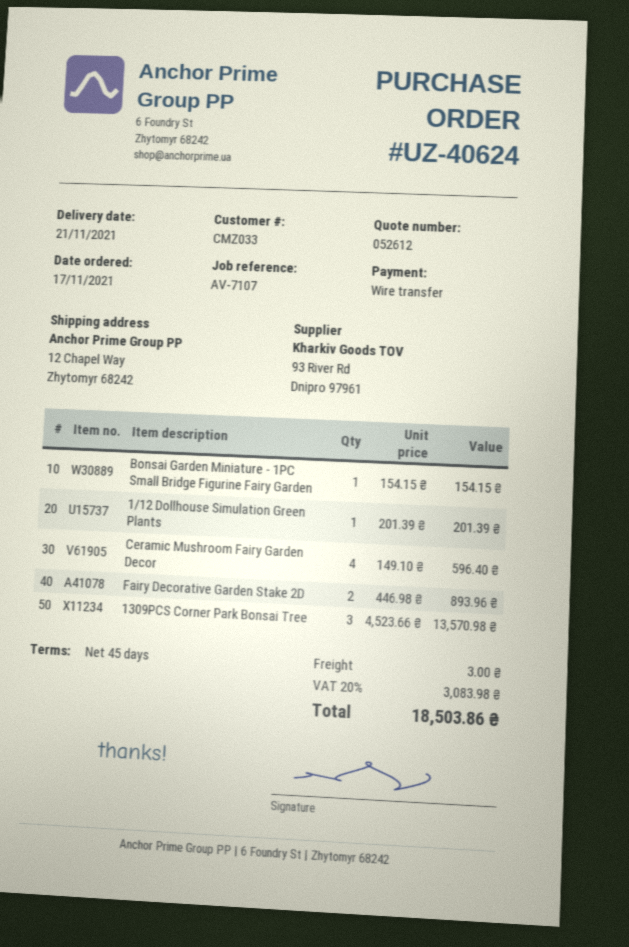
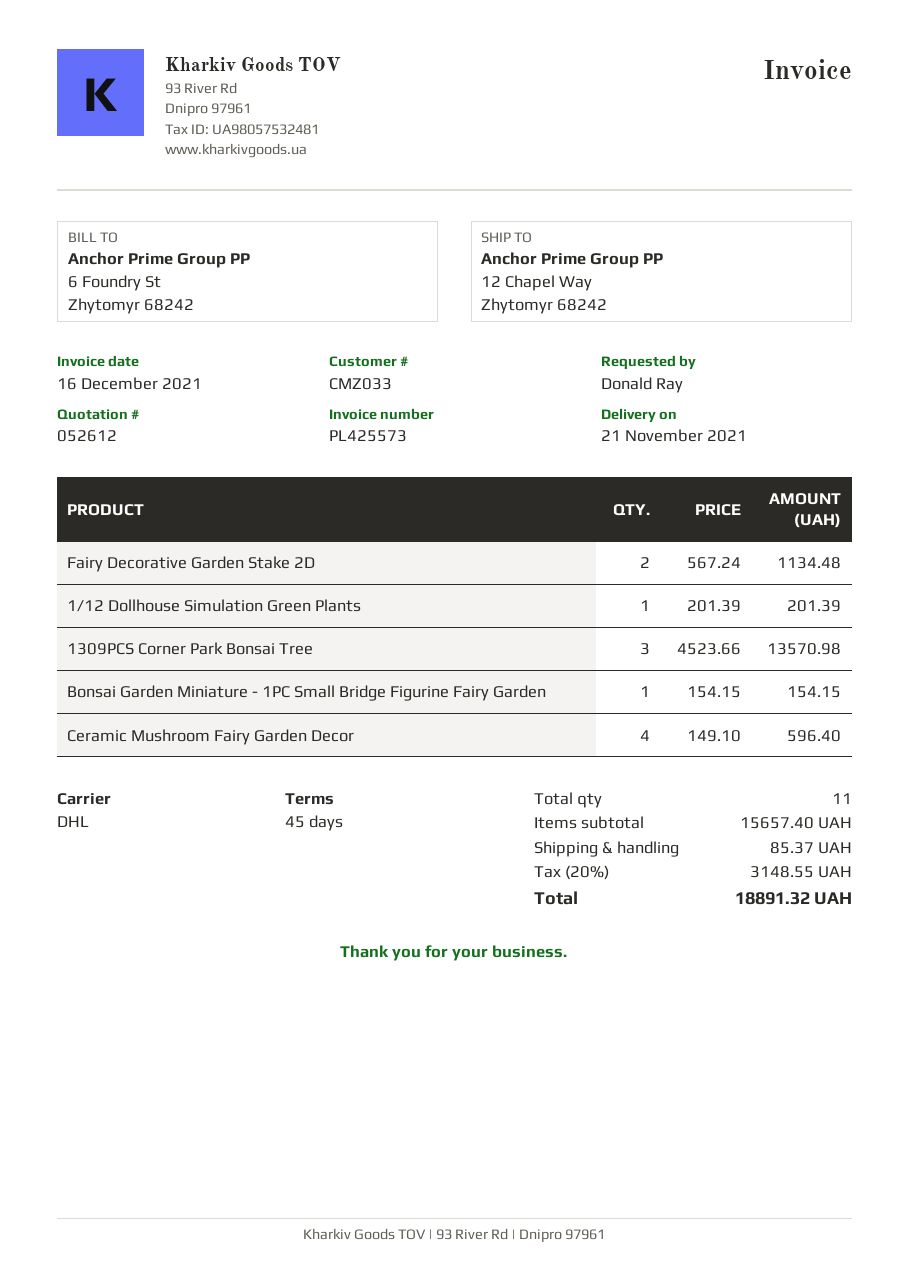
Fairy Decorative Garden Stake 2D: 2 x 446.98 = 893.96 -> 2 x 567.24 = 1134.48
shipping: 3.00 -> 85.37
tax: 20% = 3083.98 -> 20% = 3148.55
total: 18503.86 -> 18891.32

